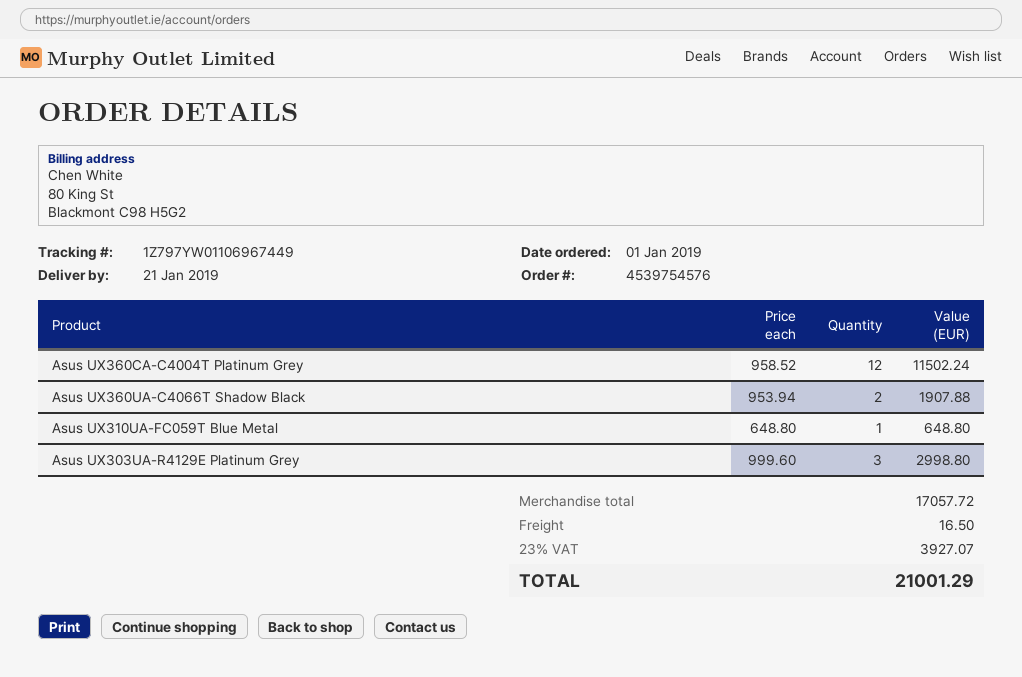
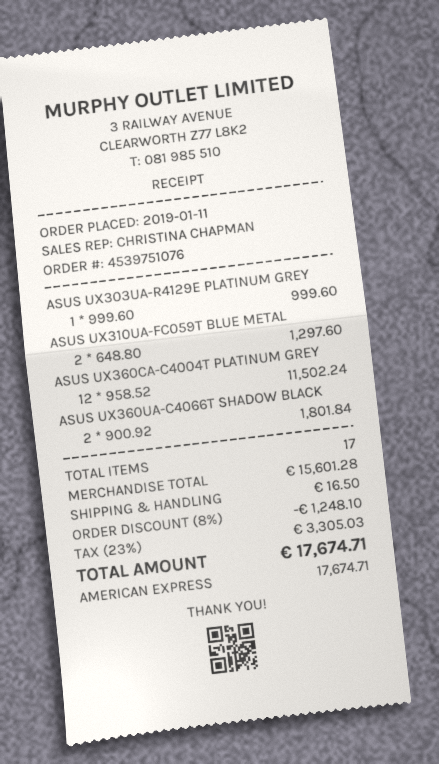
order number: 4539754576 -> 4539751076
order date: 2019-01-01 -> 2019-01-11
Asus UX360UA-C4066T Shadow Black: 2 x 953.94 = 1907.88 -> 2 x 900.92 = 1801.84
Asus UX310UA-FC059T Blue Metal: 1 x 648.80 = 648.80 -> 2 x 648.80 = 1297.60
Asus UX303UA-R4129E Platinum Grey: 3 x 999.60 = 2998.80 -> 1 x 999.60 = 999.60
subtotal: 17057.72 -> 15601.28
discount: none -> 8% = 1248.10
tax: 23% = 3927.07 -> 23% = 3305.03
total: 21001.29 -> 17674.71

